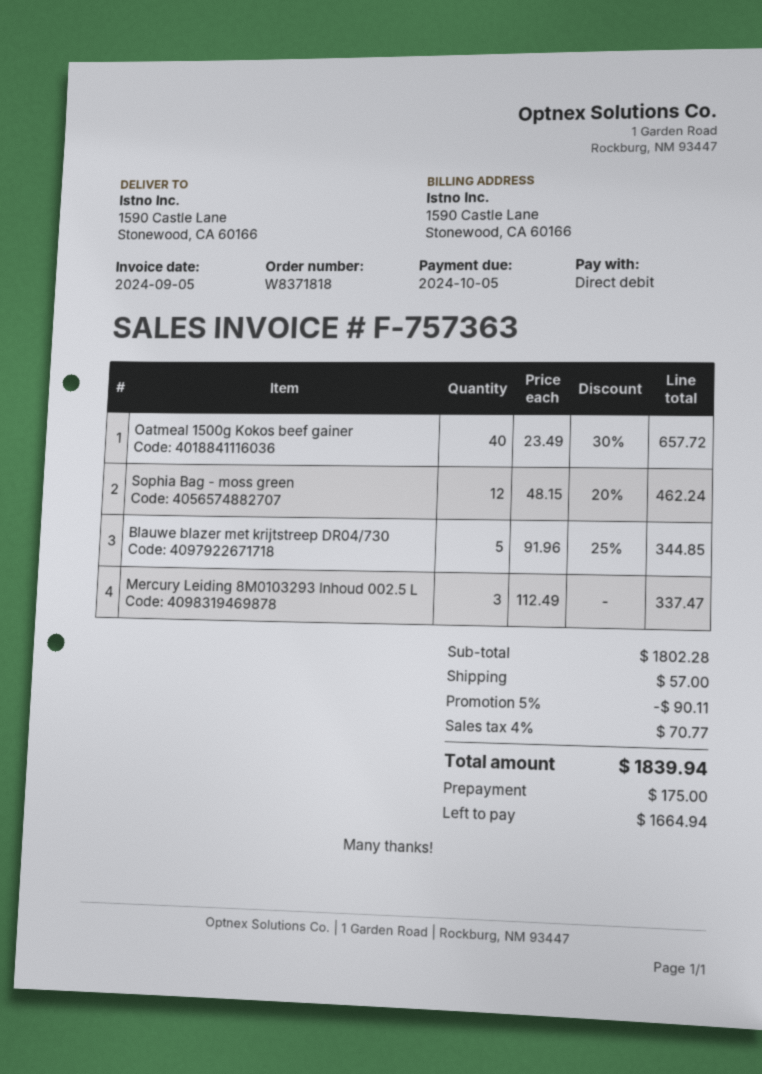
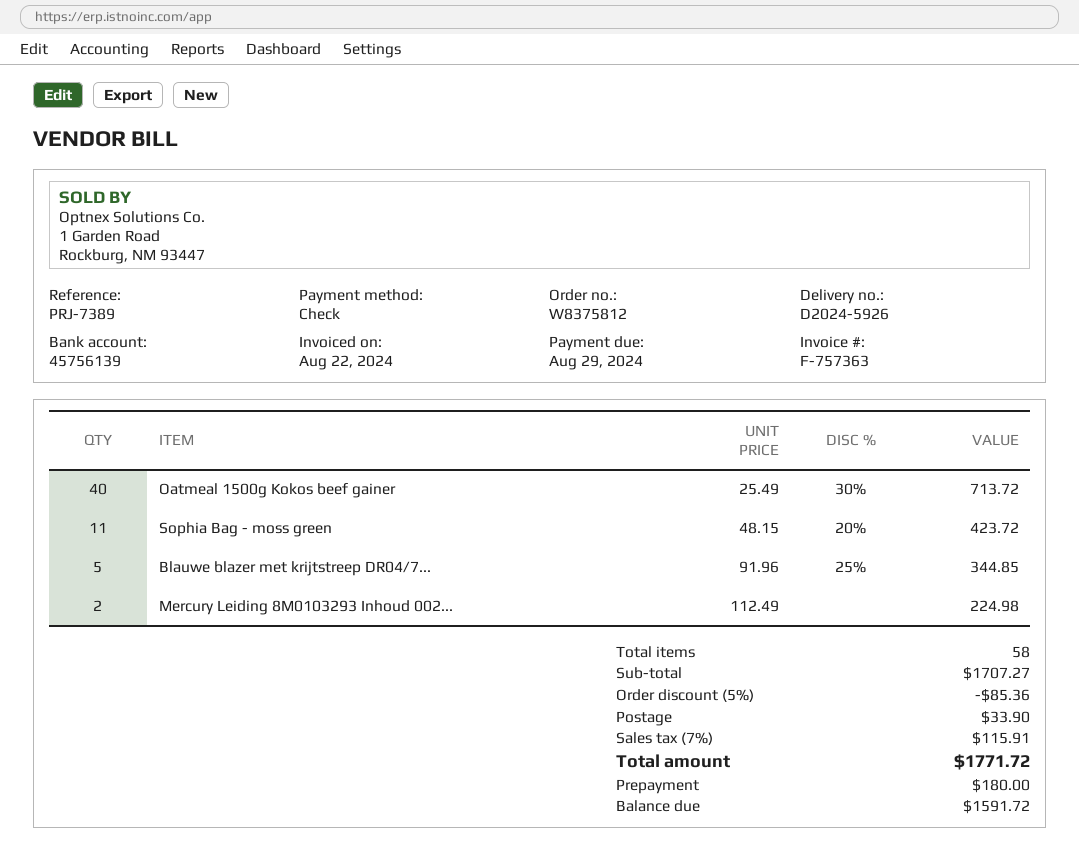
order number: W8371818 -> W8375812
invoice date: 2024-09-05 -> 2024-08-22
due date: 2024-10-05 -> 2024-08-29
payment method: direct debit -> cheque
Oatmeal 1500g Kokos beef gainer: 40 x 23.49 - 30% = 657.72 -> 40 x 25.49 - 30% = 713.72
Sophia Bag - moss green: 12 x 48.15 - 20% = 462.24 -> 11 x 48.15 - 20% = 423.72
Mercury Leiding 8M0103293 Inhoud 002.5 L: 3 x 112.49 = 337.47 -> 2 x 112.49 = 224.98
subtotal: 1802.28 -> 1707.27
discount: 5% = 90.11 -> 5% = 85.36
shipping: 57.00 -> 33.90
tax: 4% = 70.77 -> 7% = 115.91
total: 1839.94 -> 1771.72
deposit: 175.00 -> 180.00
balance: 1664.94 -> 1591.72

